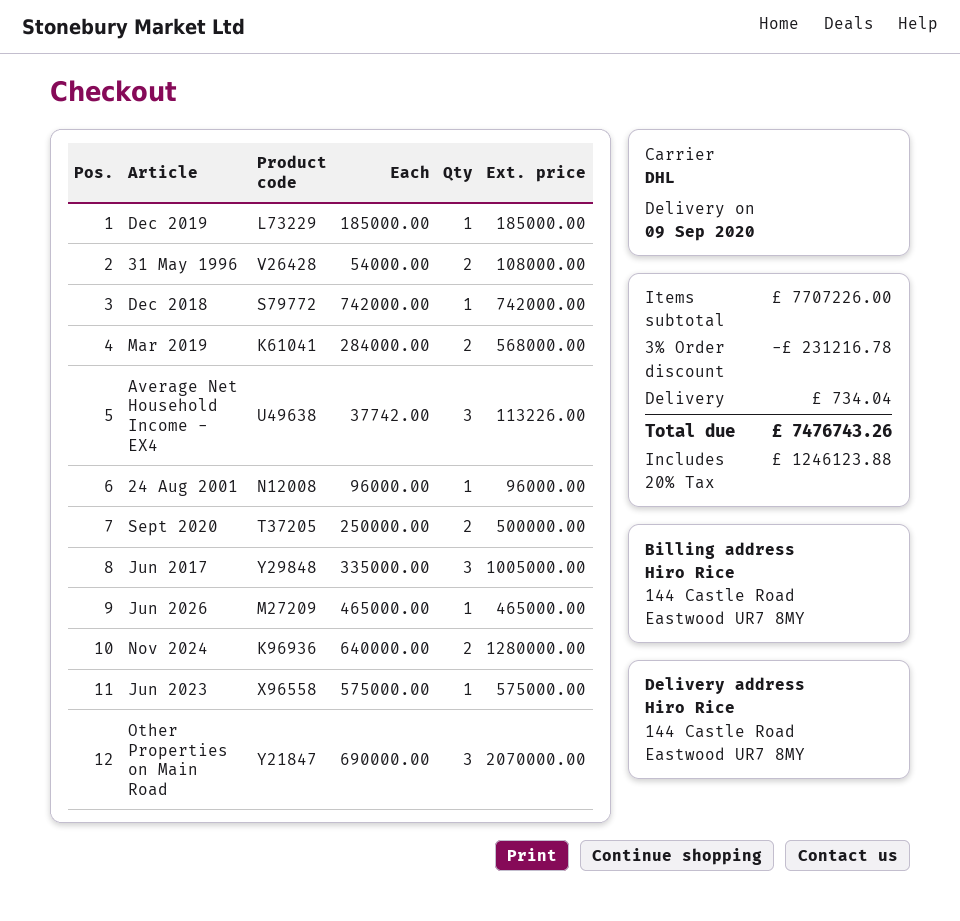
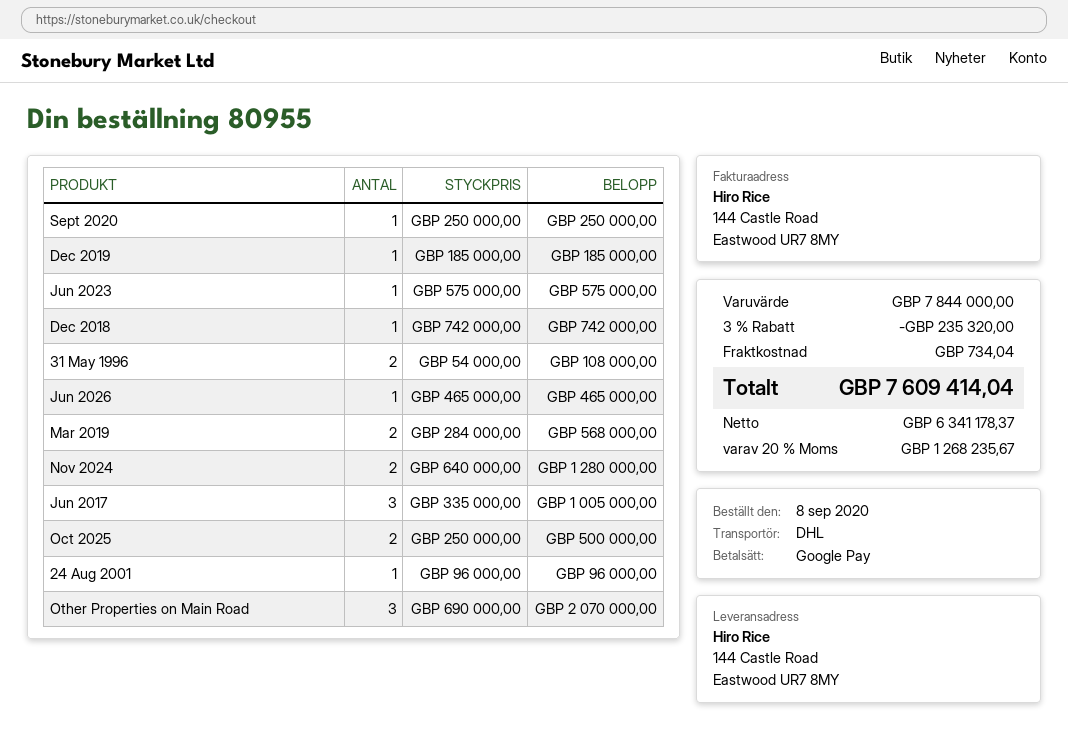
Average Net Household Income - EX4: 3 x 37742.00 = 113226.00 -> none
Sept 2020: 2 x 250000.00 = 500000.00 -> 1 x 250000.00 = 250000.00
Oct 2025: none -> 2 x 250000.00 = 500000.00
subtotal: 7707226.00 -> 7844000.00
discount: 3% = 231216.78 -> 3% = 235320.00
tax: 20% = 1246123.88 -> 20% = 1268235.67
total: 7476743.26 -> 7609414.04

